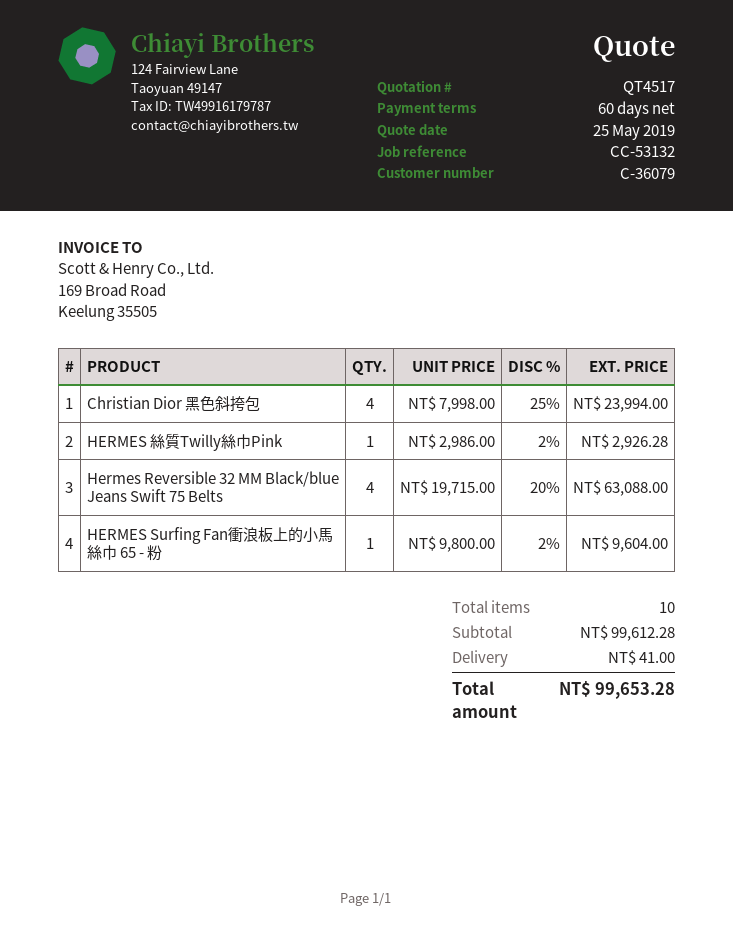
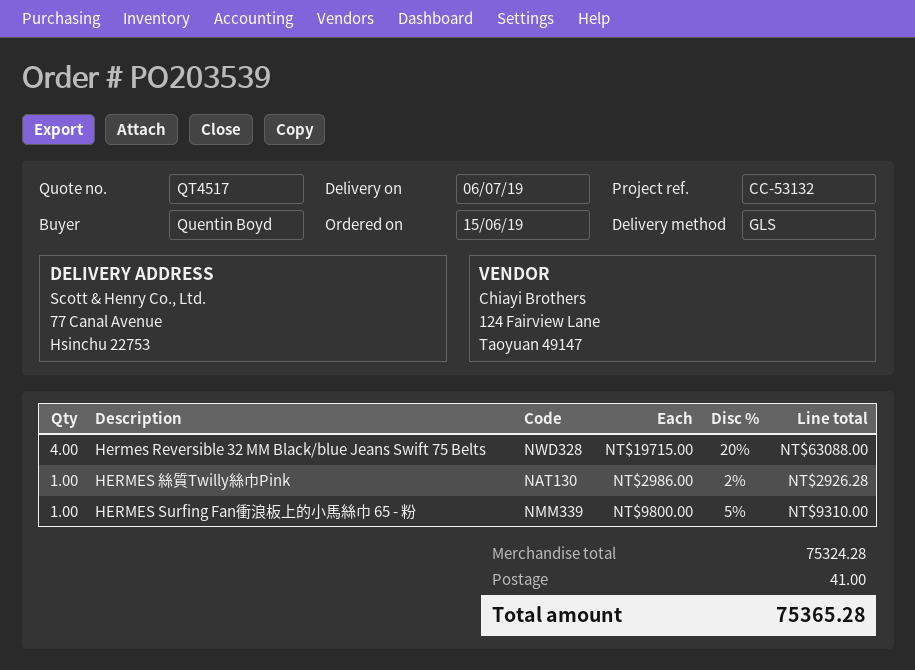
Christian Dior 黑色斜挎包: 4 x 7998.00 - 25% = 23994.00 -> none
HERMES Surfing Fan衝浪板上的小馬絲巾 65 - 粉: 1 x 9800.00 - 2% = 9604.00 -> 1 x 9800.00 - 5% = 9310.00
subtotal: 99612.28 -> 75324.28
total: 99653.28 -> 75365.28

